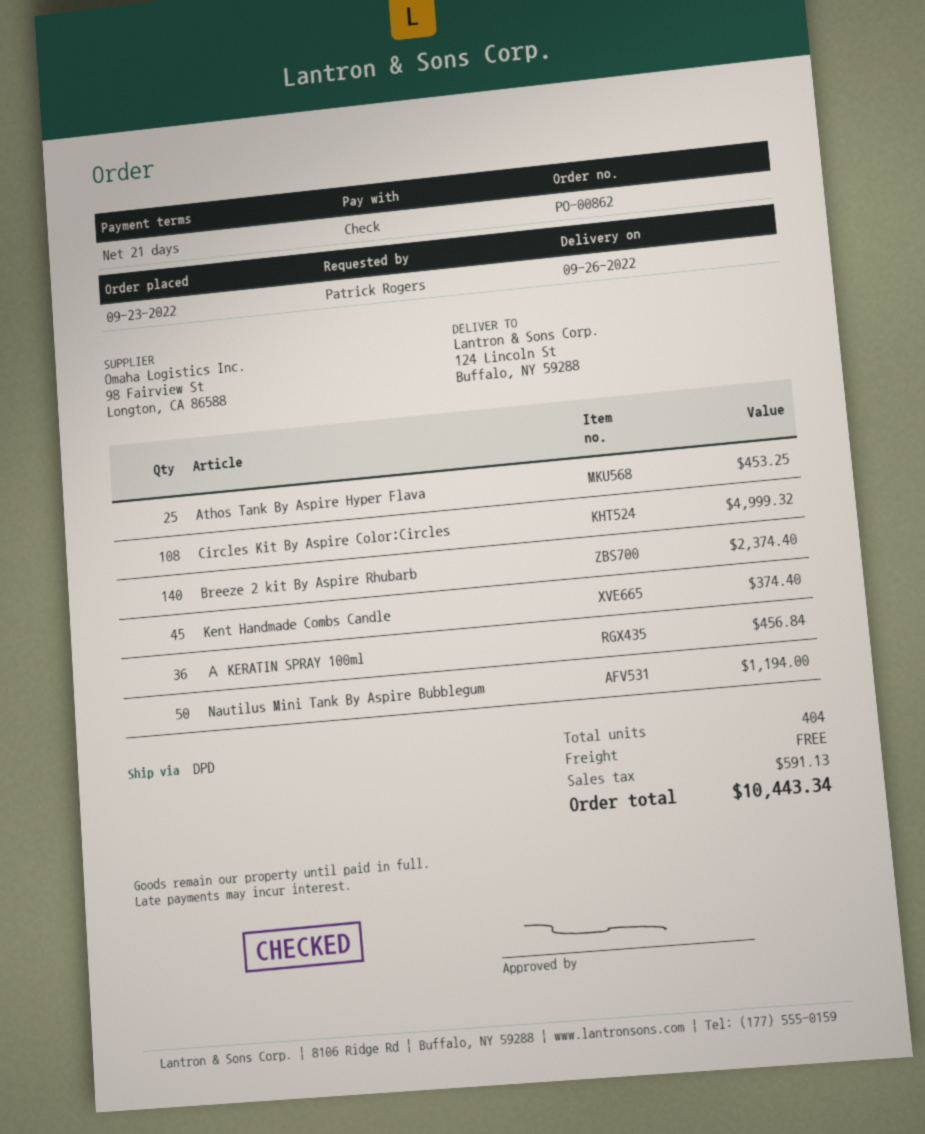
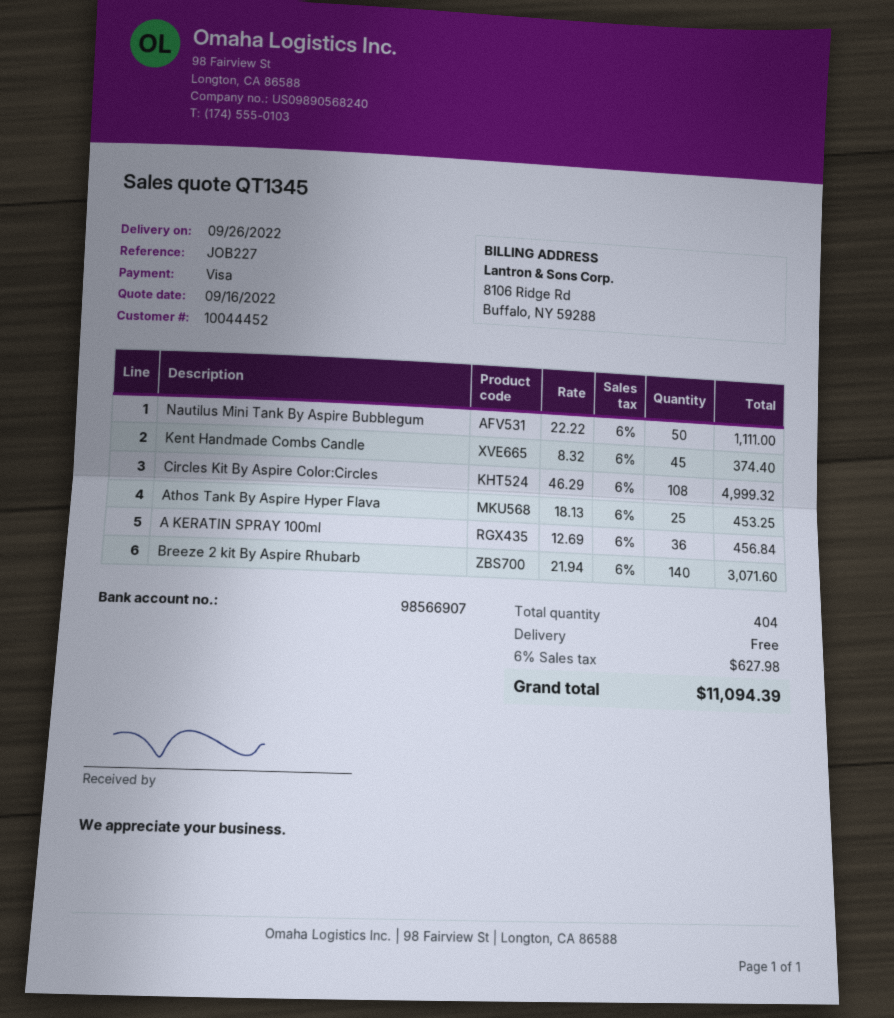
payment method: cheque -> Visa
Breeze 2 kit By Aspire Rhubarb: 140 for 2374.40 -> 140 for 3071.60
Nautilus Mini Tank By Aspire Bubblegum: 50 for 1194.00 -> 50 for 1111.00
tax: 591.13 -> 627.98
total: 10443.34 -> 11094.39

